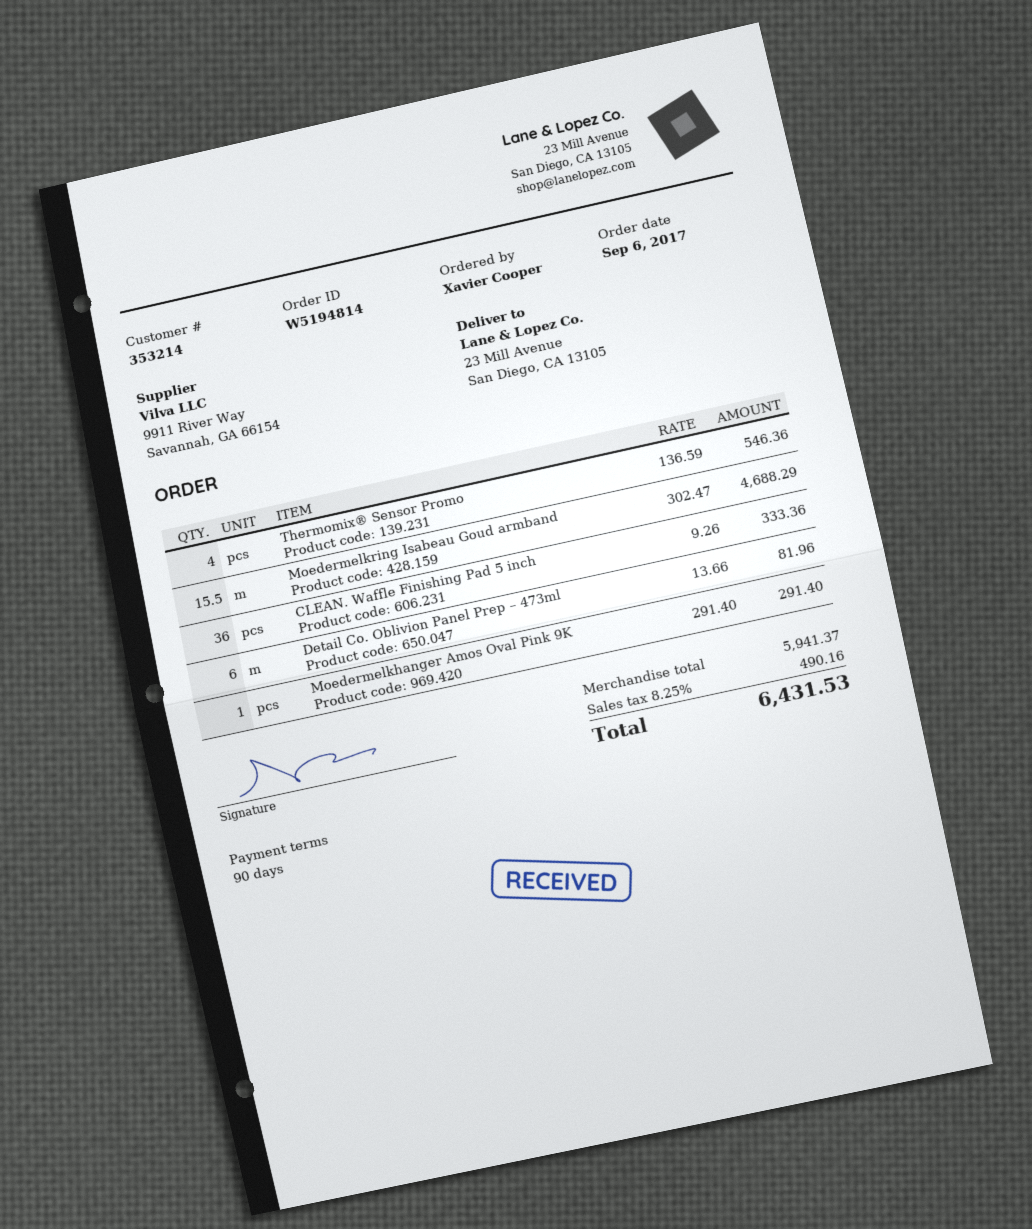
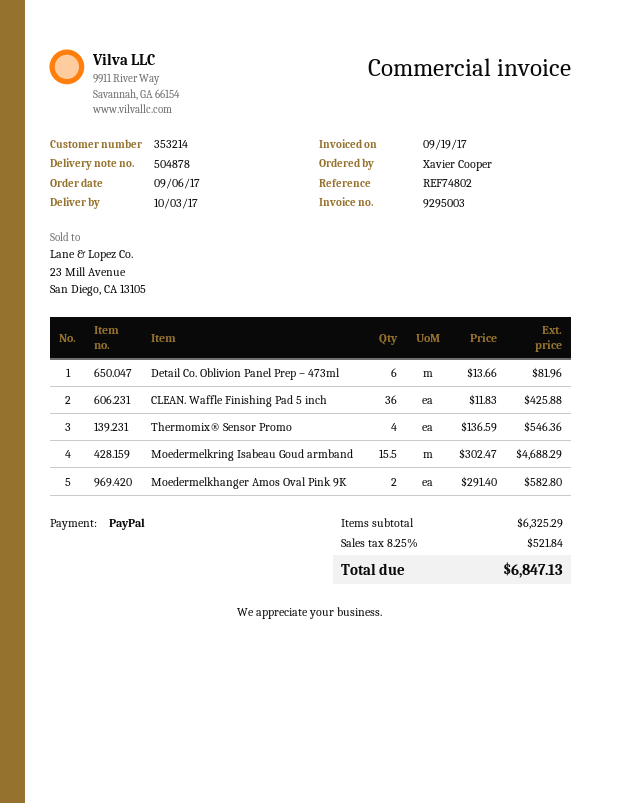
CLEAN. Waffle Finishing Pad 5 inch: 36 x 9.26 = 333.36 -> 36 x 11.83 = 425.88
Moedermelkhanger Amos Oval Pink 9K: 1 x 291.40 = 291.40 -> 2 x 291.40 = 582.80
subtotal: 5941.37 -> 6325.29
tax: 8.25% = 490.16 -> 8.25% = 521.84
total: 6431.53 -> 6847.13

